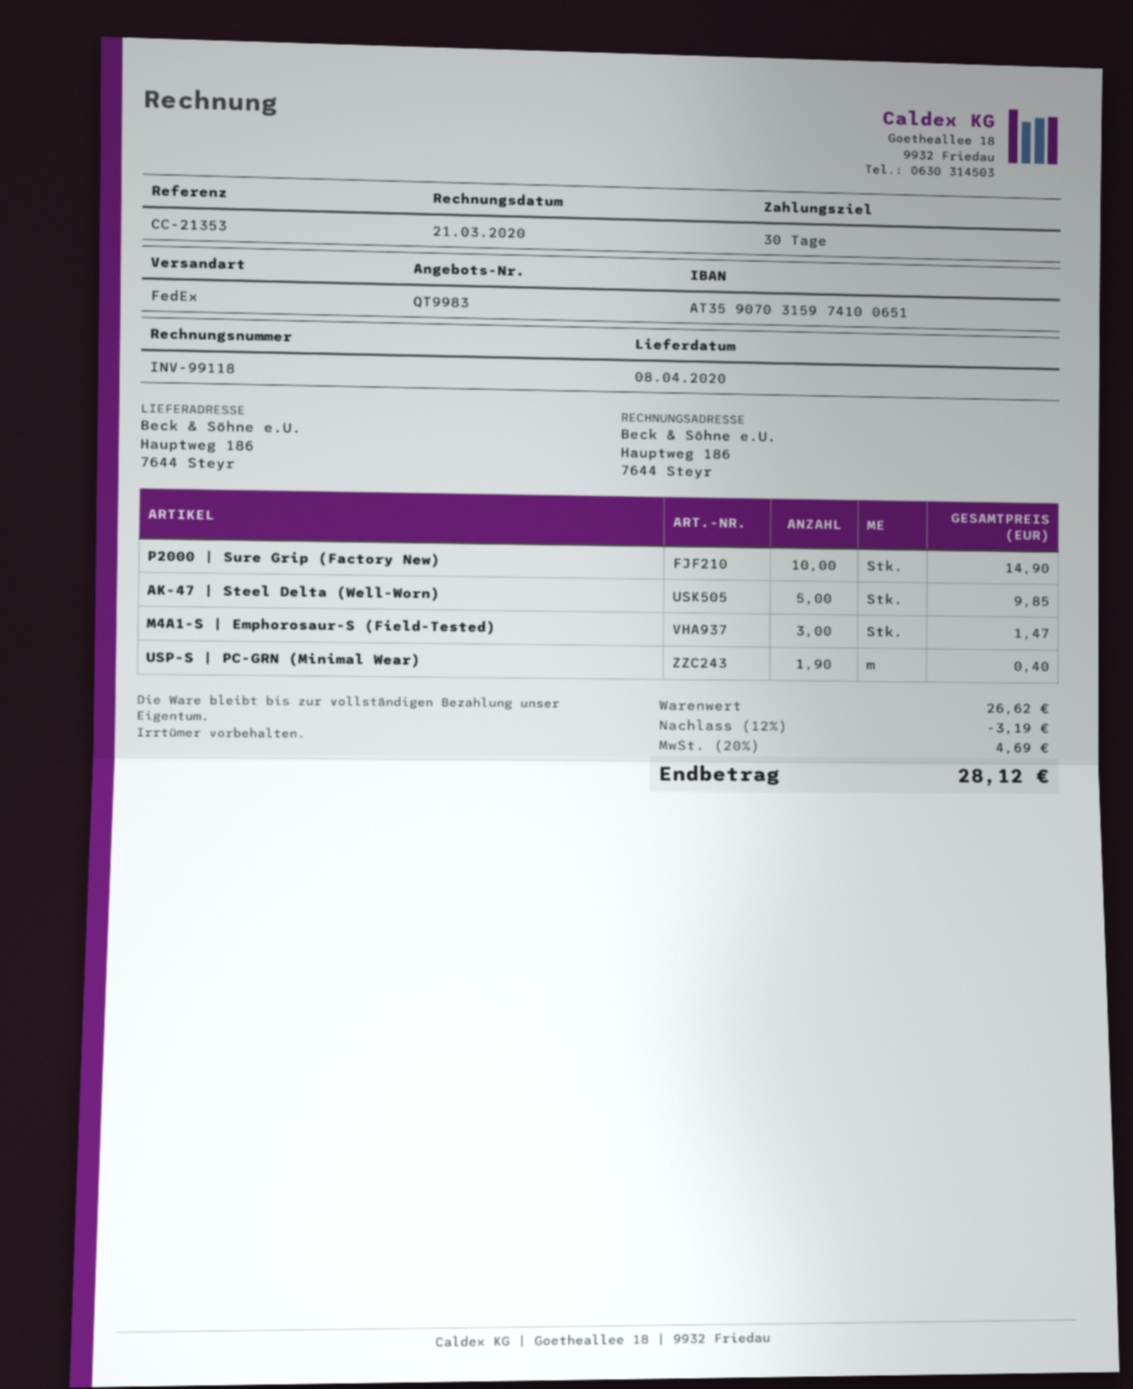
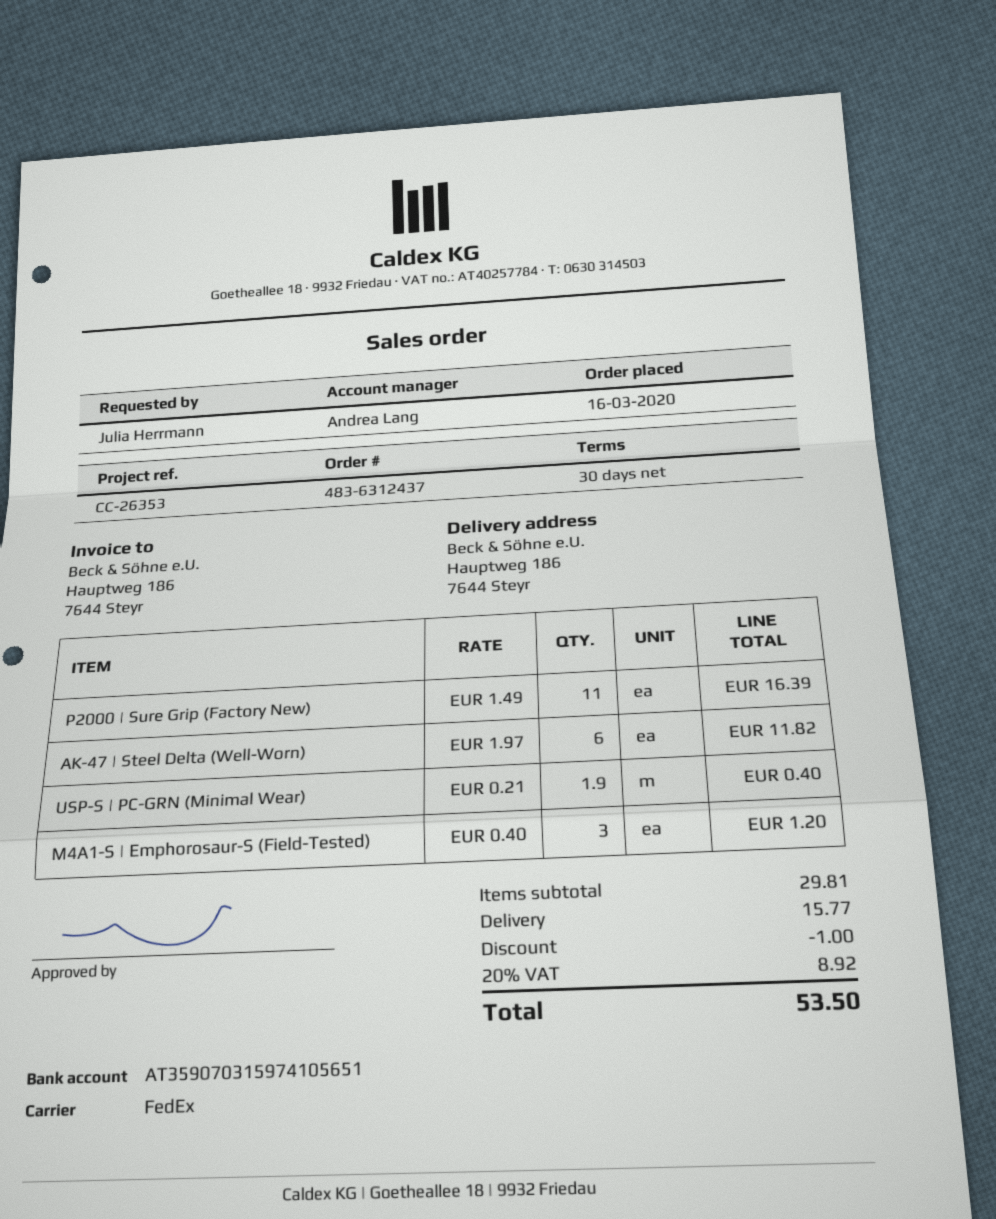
reference: CC-21353 -> CC-26353
bank account: AT359070315974100651 -> AT359070315974105651
P2000 | Sure Grip (Factory New): 10 for 14.90 -> 11 for 16.39
AK-47 | Steel Delta (Well-Worn): 5 for 9.85 -> 6 for 11.82
M4A1-S | Emphorosaur-S (Field-Tested): 3 for 1.47 -> 3 for 1.20
subtotal: 26.62 -> 29.81
discount: 3.19 -> 1.00
shipping: none -> 15.77
tax: 20% = 4.69 -> 20% = 8.92
total: 28.12 -> 53.50

